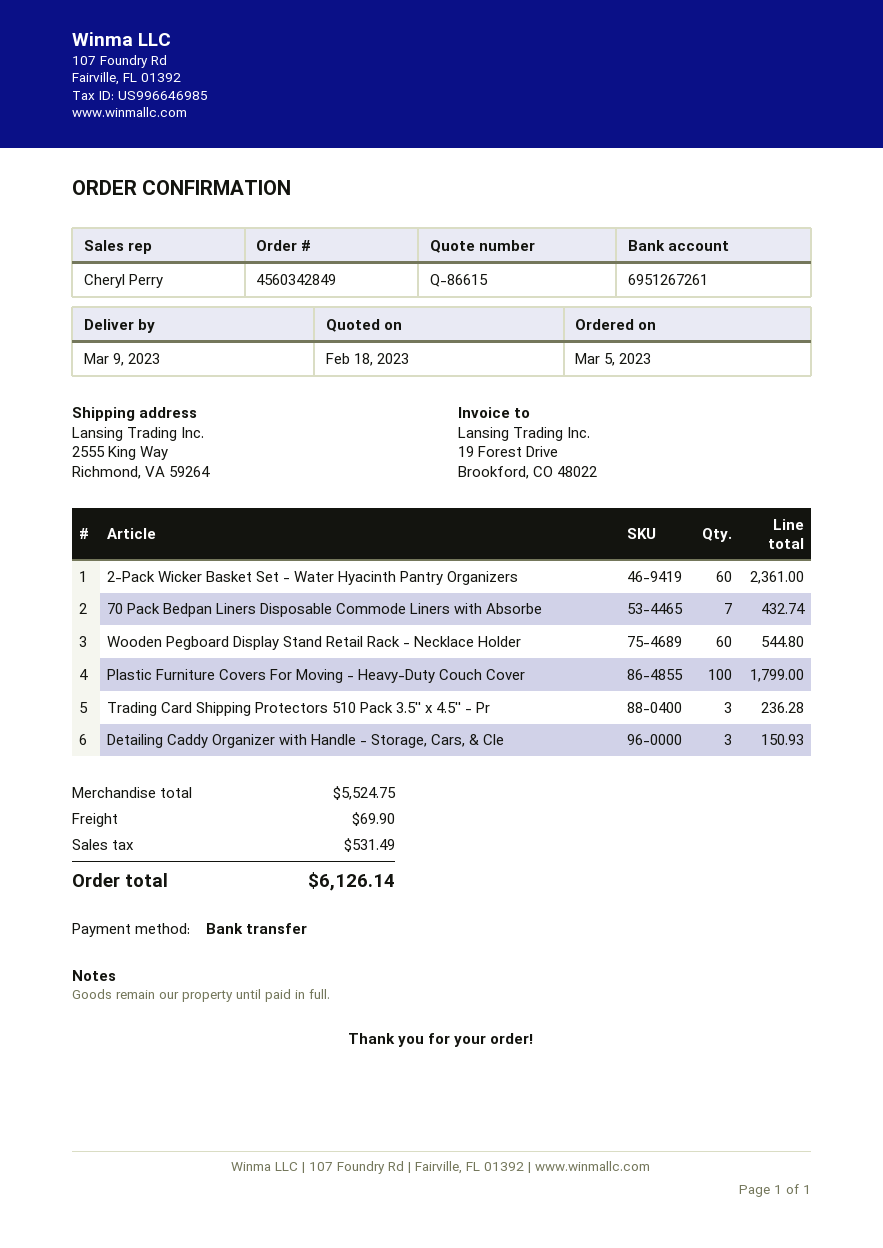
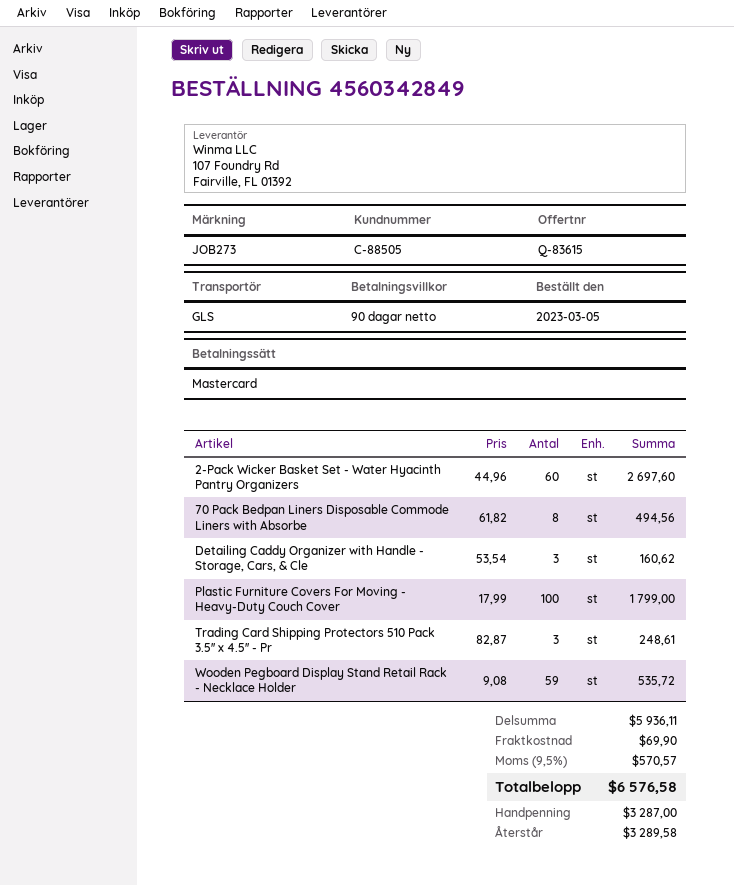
quote number: Q-86615 -> Q-83615
payment method: bank transfer -> Mastercard
2-Pack Wicker Basket Set - Water Hyacinth Pantry Organizers: 60 for 2361.00 -> 60 for 2697.60
70 Pack Bedpan Liners Disposable Commode Liners with Absorbe: 7 for 432.74 -> 8 for 494.56
Wooden Pegboard Display Stand Retail Rack - Necklace Holder: 60 for 544.80 -> 59 for 535.72
Trading Card Shipping Protectors 510 Pack 3.5'' x 4.5'' - Pr: 3 for 236.28 -> 3 for 248.61
Detailing Caddy Organizer with Handle - Storage, Cars, & Cle: 3 for 150.93 -> 3 for 160.62
subtotal: 5524.75 -> 5936.11
tax: 531.49 -> 570.57
total: 6126.14 -> 6576.58

